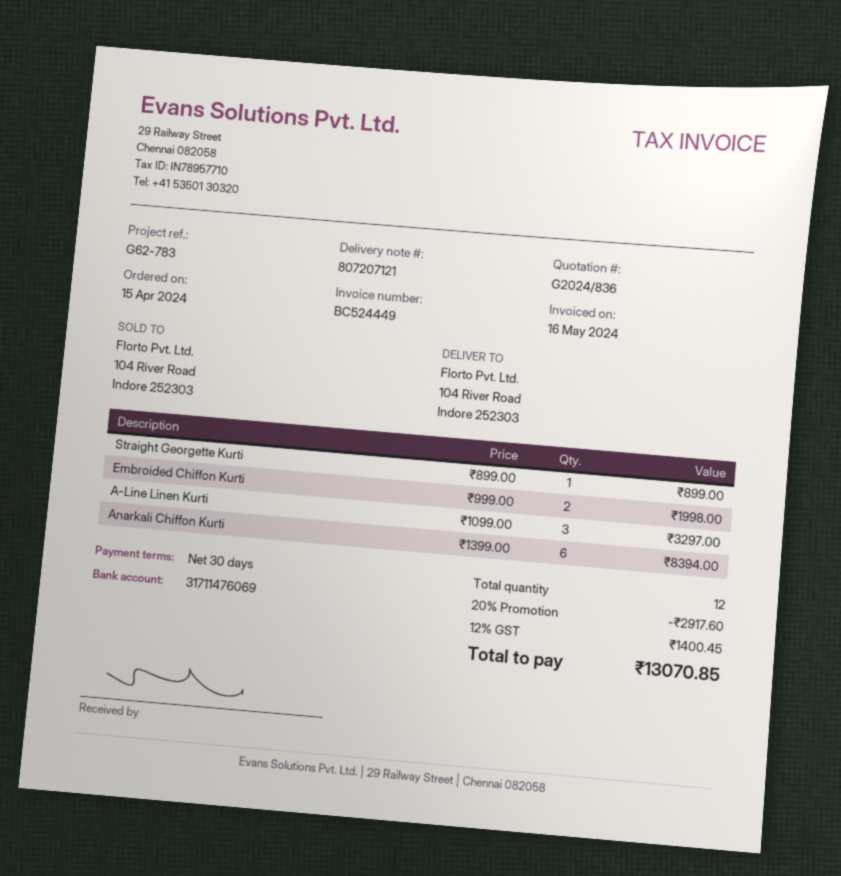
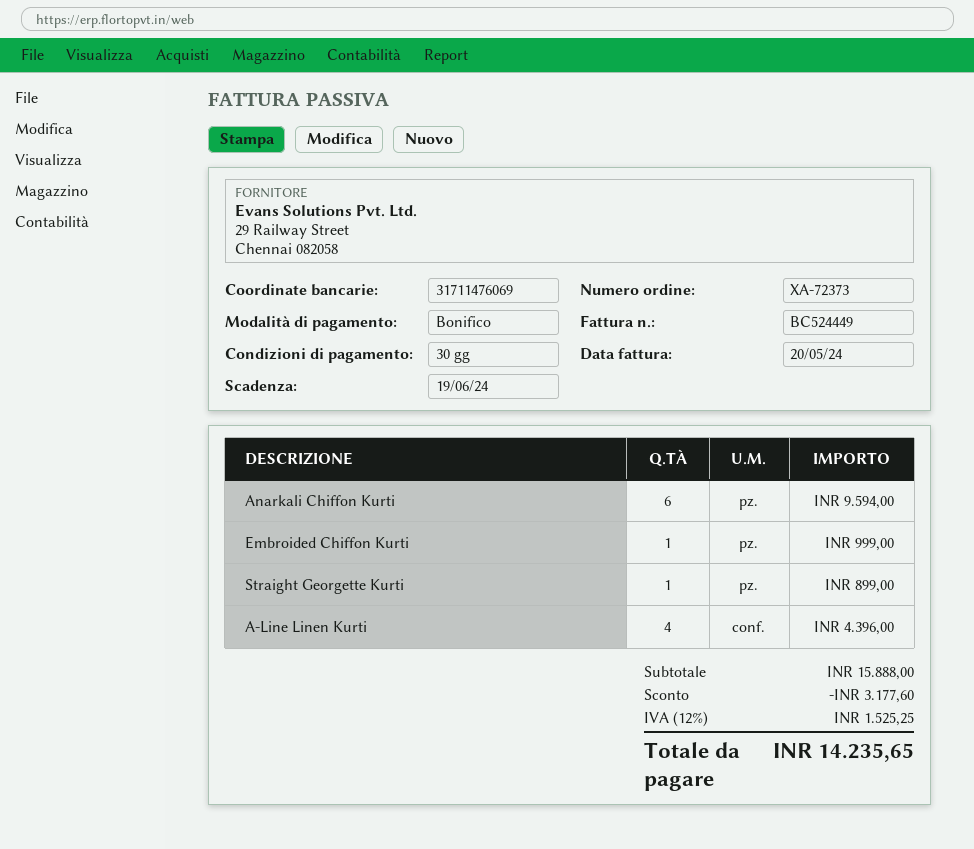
invoice date: 2024-05-16 -> 2024-05-20
Embroided Chiffon Kurti: 2 for 1998.00 -> 1 for 999.00
A-Line Linen Kurti: 3 for 3297.00 -> 4 for 4396.00
Anarkali Chiffon Kurti: 6 for 8394.00 -> 6 for 9594.00
discount: 2917.60 -> 3177.60
tax: 12% = 1400.45 -> 12% = 1525.25
total: 13070.85 -> 14235.65

